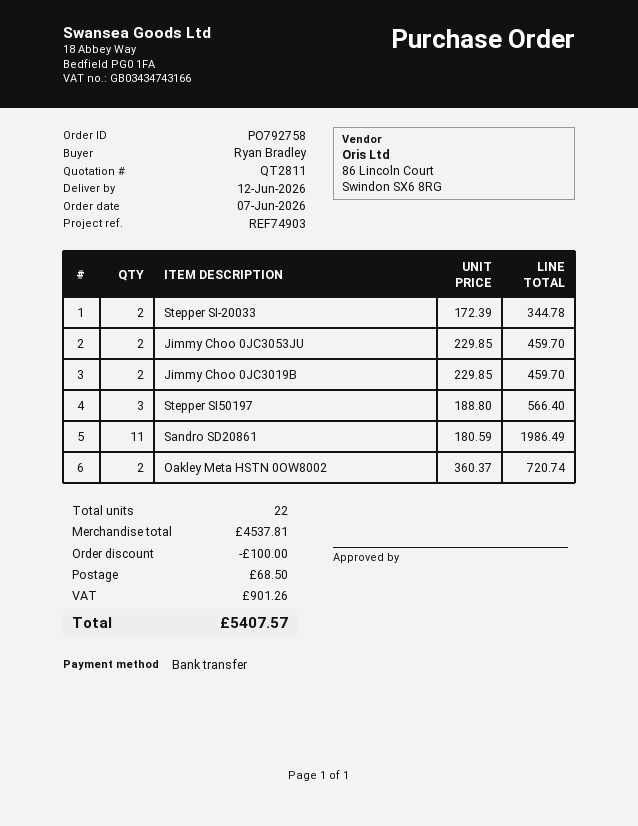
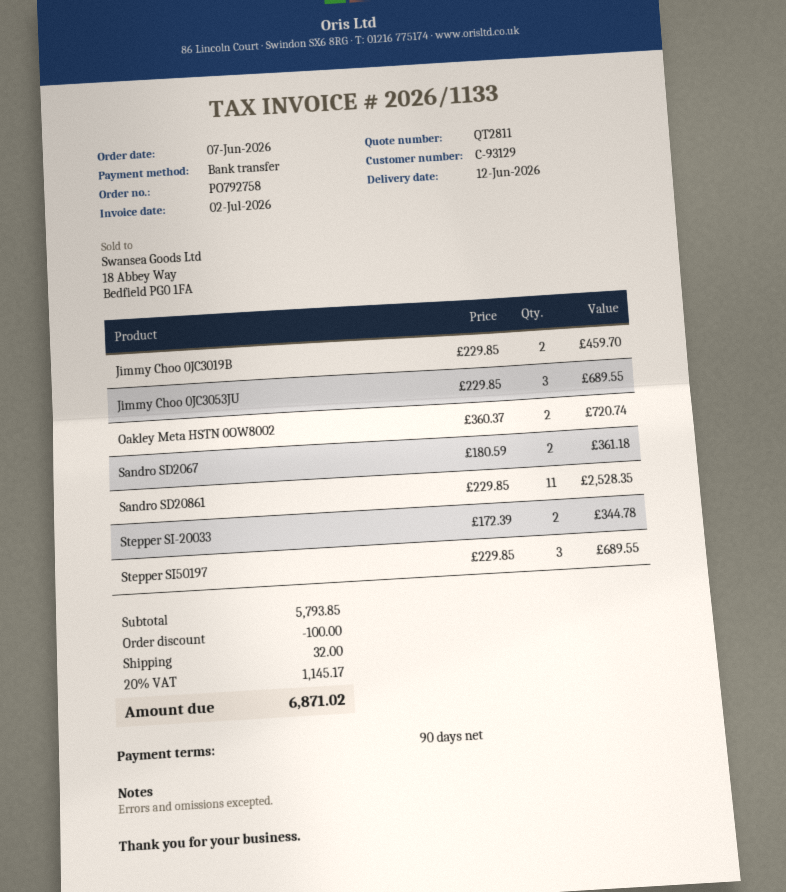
Jimmy Choo 0JC3053JU: 2 x 229.85 = 459.70 -> 3 x 229.85 = 689.55
Stepper SI50197: 3 x 188.80 = 566.40 -> 3 x 229.85 = 689.55
Sandro SD20861: 11 x 180.59 = 1986.49 -> 11 x 229.85 = 2528.35
Sandro SD2067: none -> 2 x 180.59 = 361.18
subtotal: 4537.81 -> 5793.85
shipping: 68.50 -> 32.00
tax: 901.26 -> 1145.17
total: 5407.57 -> 6871.02

